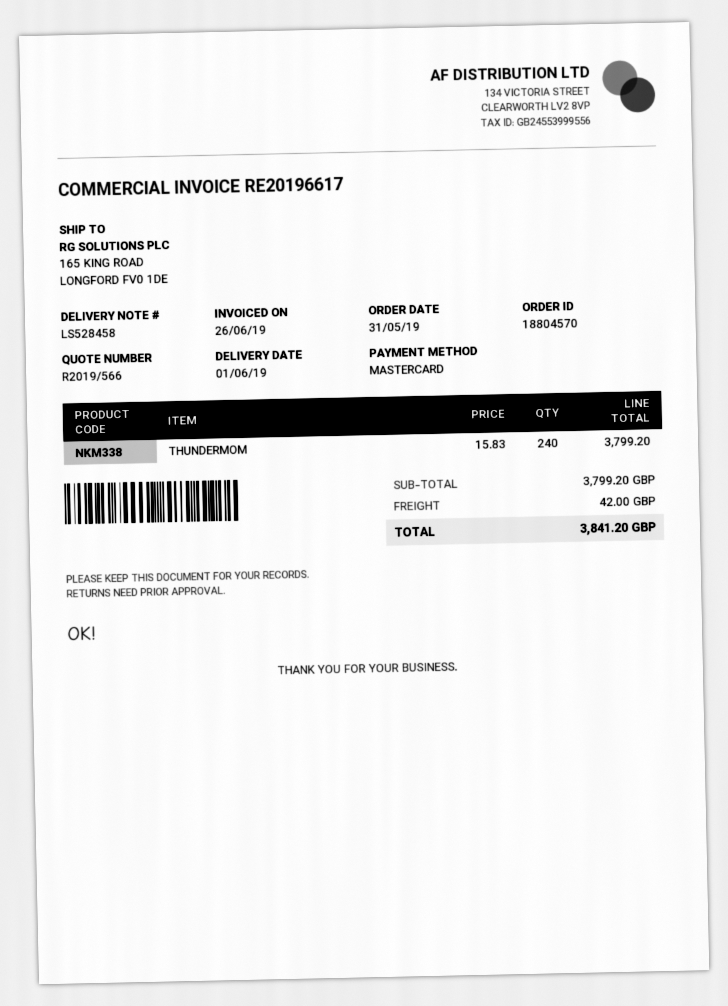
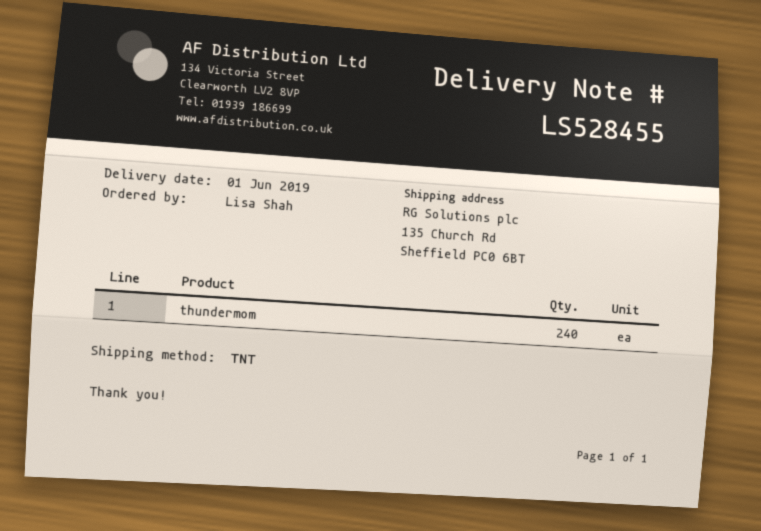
delivery note number: LS528458 -> LS528455
ship to: 165 KING ROAD, LONGFORD FV0 1DE -> 135 Church Rd, Sheffield PC0 6BT

